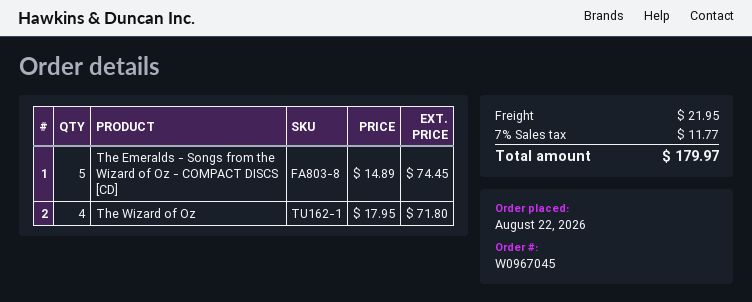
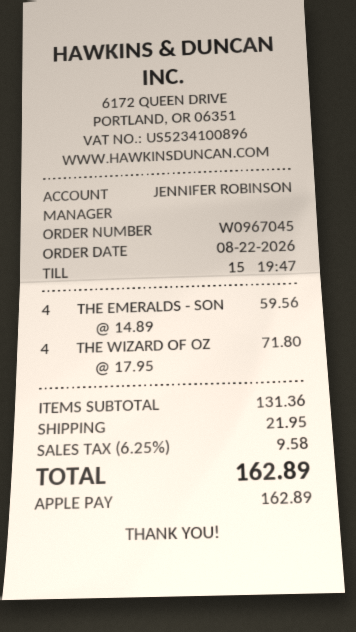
The Emeralds - Songs from the Wizard of Oz - COMPACT DISCS [CD]: 5 x 14.89 = 74.45 -> 4 x 14.89 = 59.56
tax: 7% = 11.77 -> 6.25% = 9.58
total: 179.97 -> 162.89

